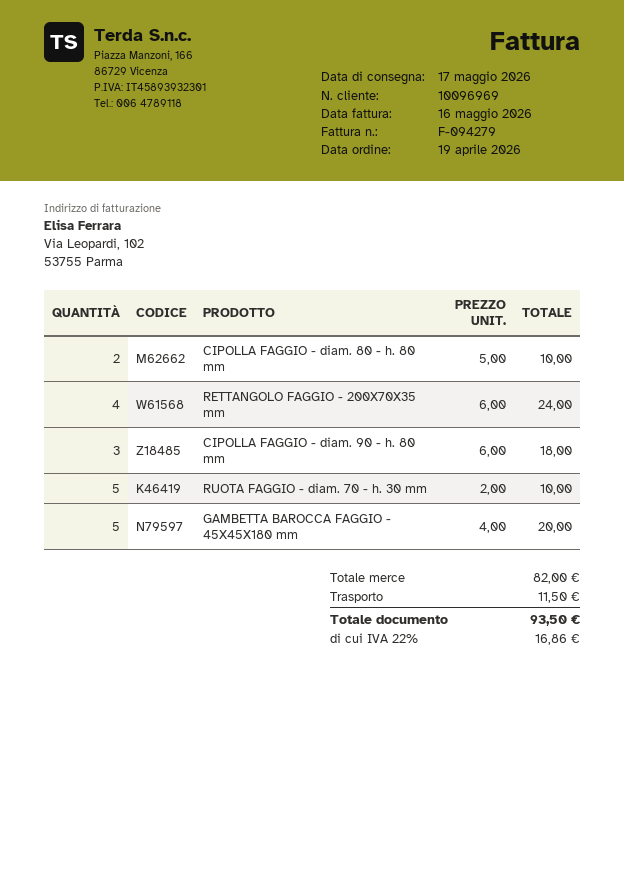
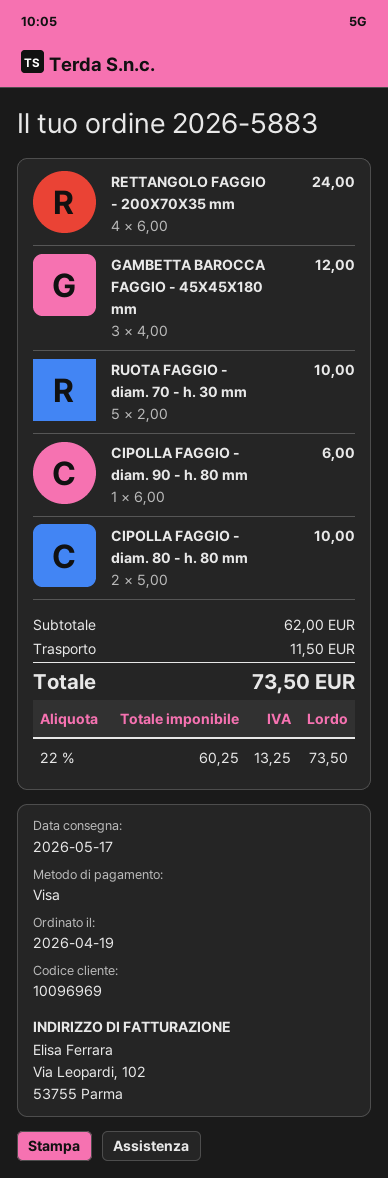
CIPOLLA FAGGIO - diam. 90 - h. 80 mm: 3 x 6.00 = 18.00 -> 1 x 6.00 = 6.00
GAMBETTA BAROCCA FAGGIO - 45X45X180 mm: 5 x 4.00 = 20.00 -> 3 x 4.00 = 12.00
subtotal: 82.00 -> 62.00
tax: 22% = 16.86 -> 22% = 13.25
total: 93.50 -> 73.50

